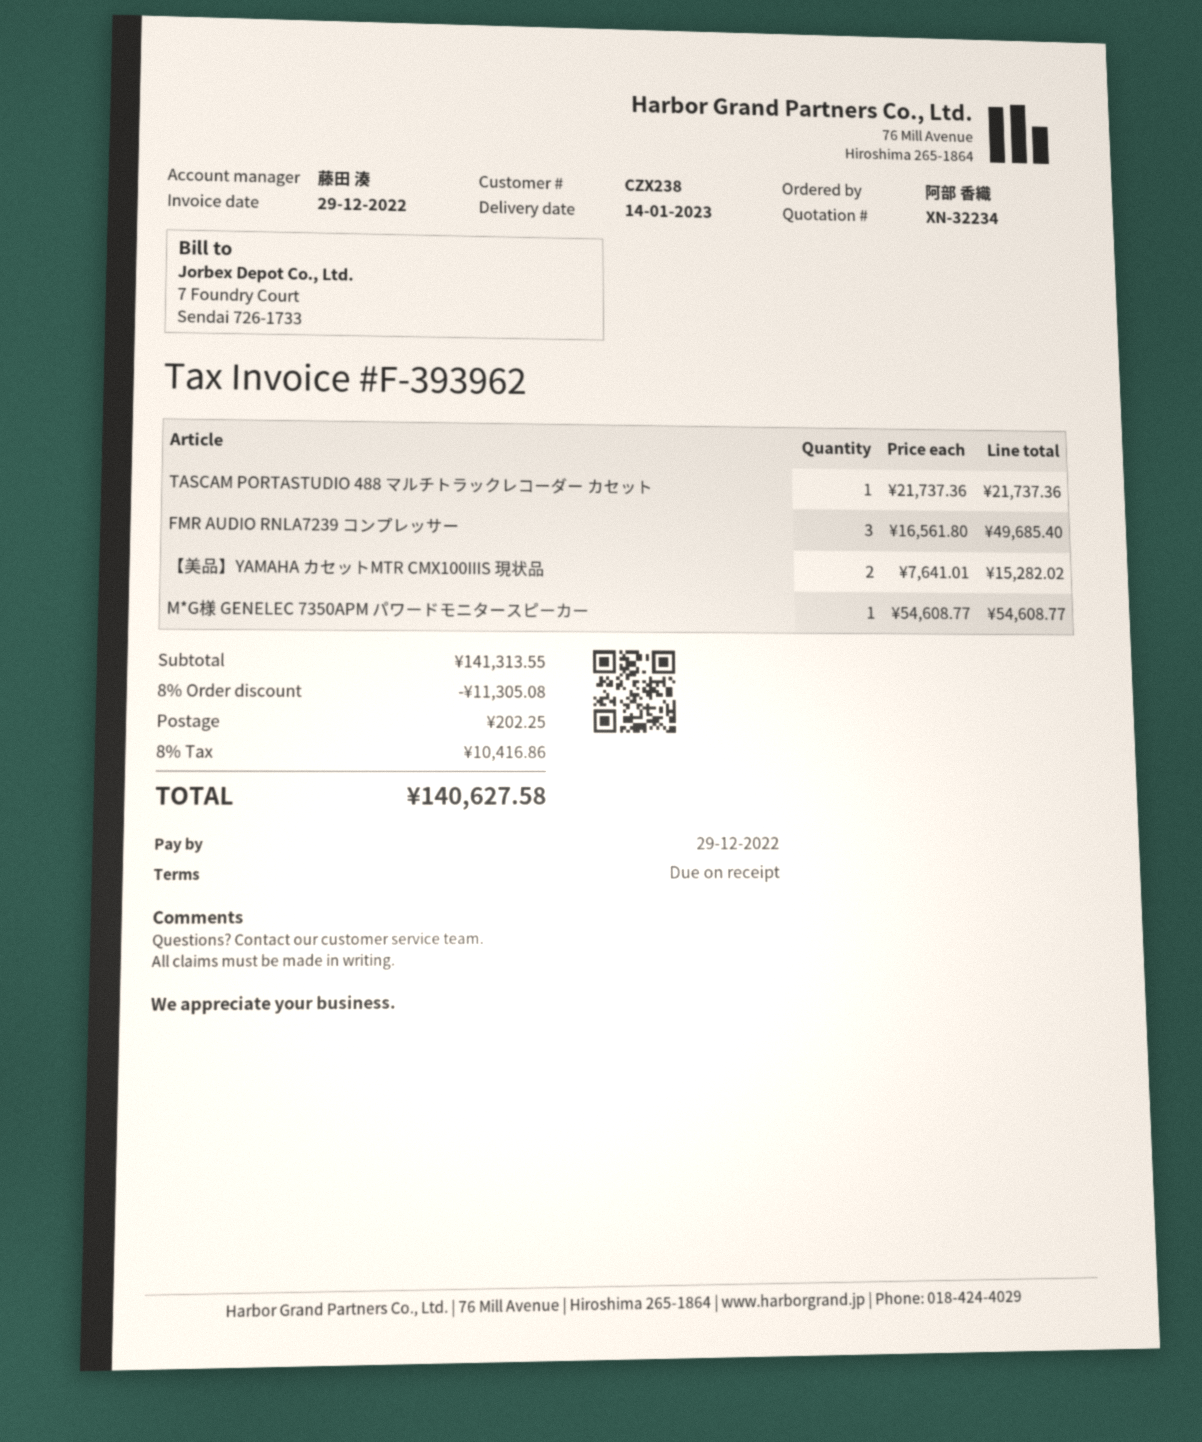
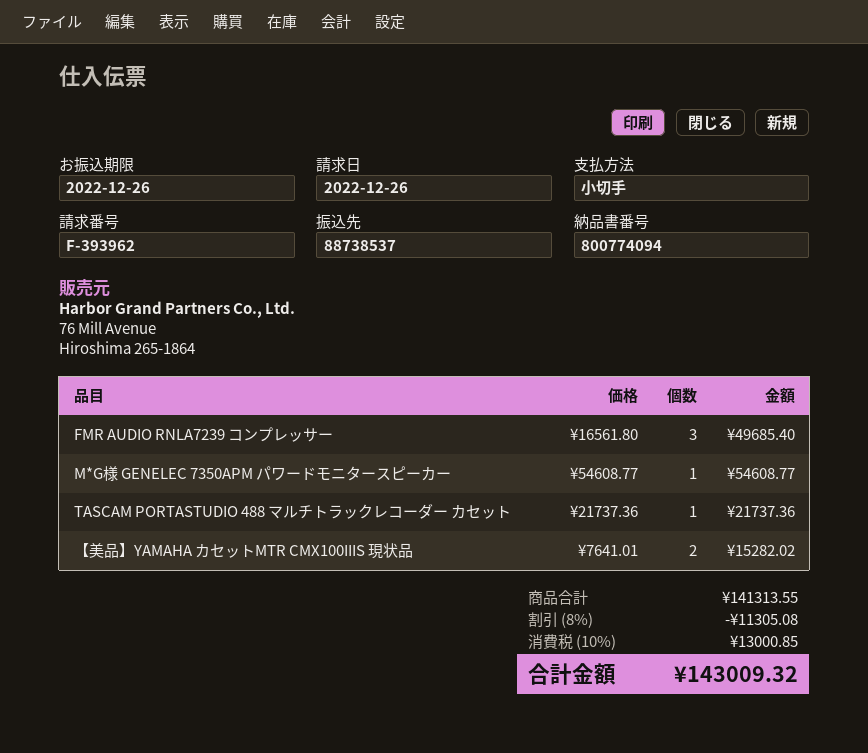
invoice date: 2022-12-29 -> 2022-12-26
due date: 2022-12-29 -> 2022-12-26
shipping: 202.25 -> none
tax: 8% = 10416.86 -> 10% = 13000.85
total: 140627.58 -> 143009.32

